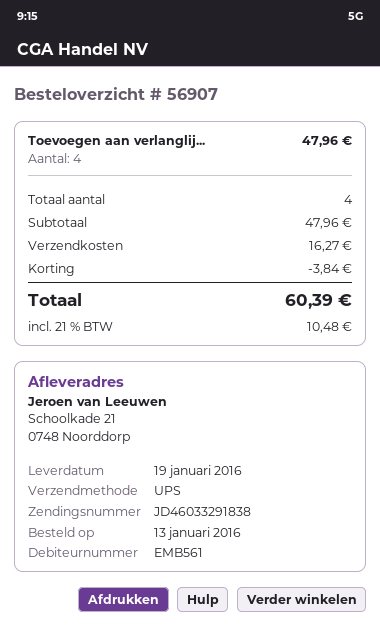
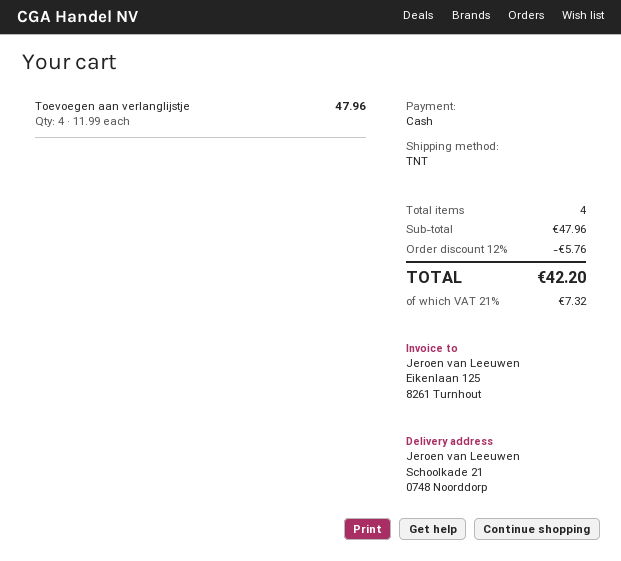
shipping method: UPS -> TNT
discount: 3.84 -> 5.76
shipping: 16.27 -> none
tax: 21% = 10.48 -> 21% = 7.32
total: 60.39 -> 42.20

